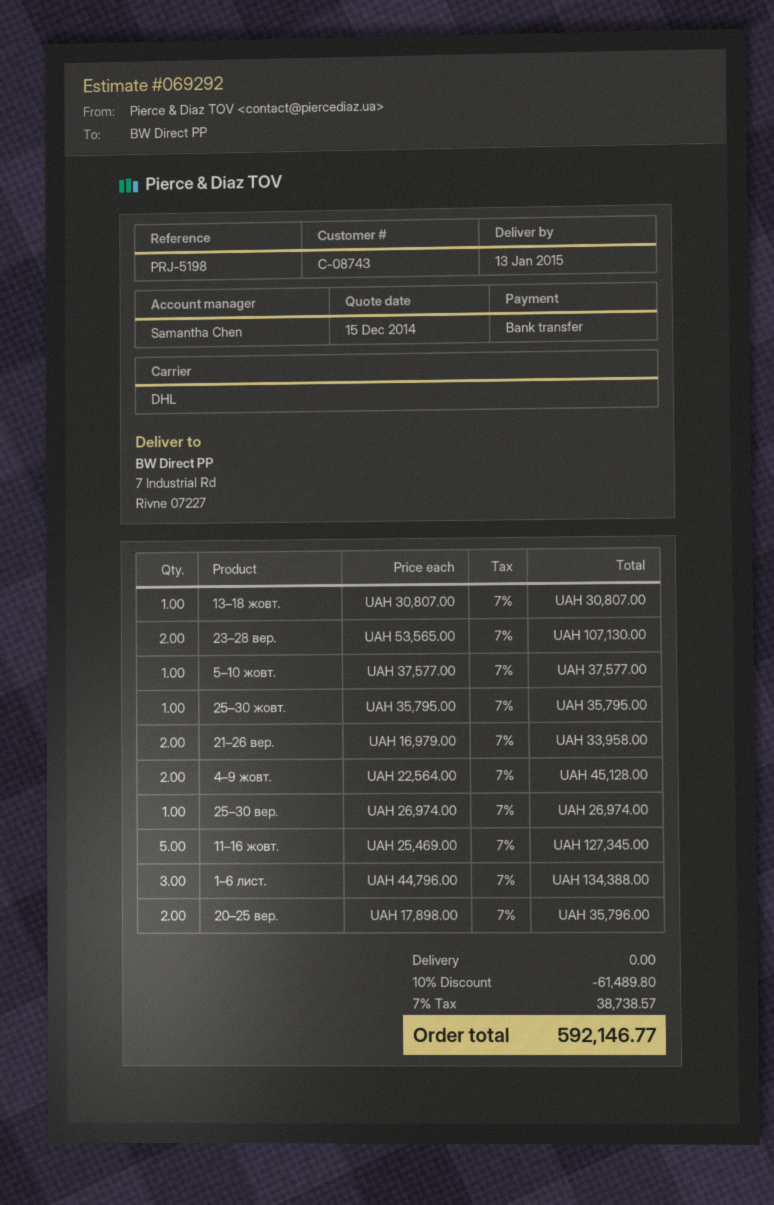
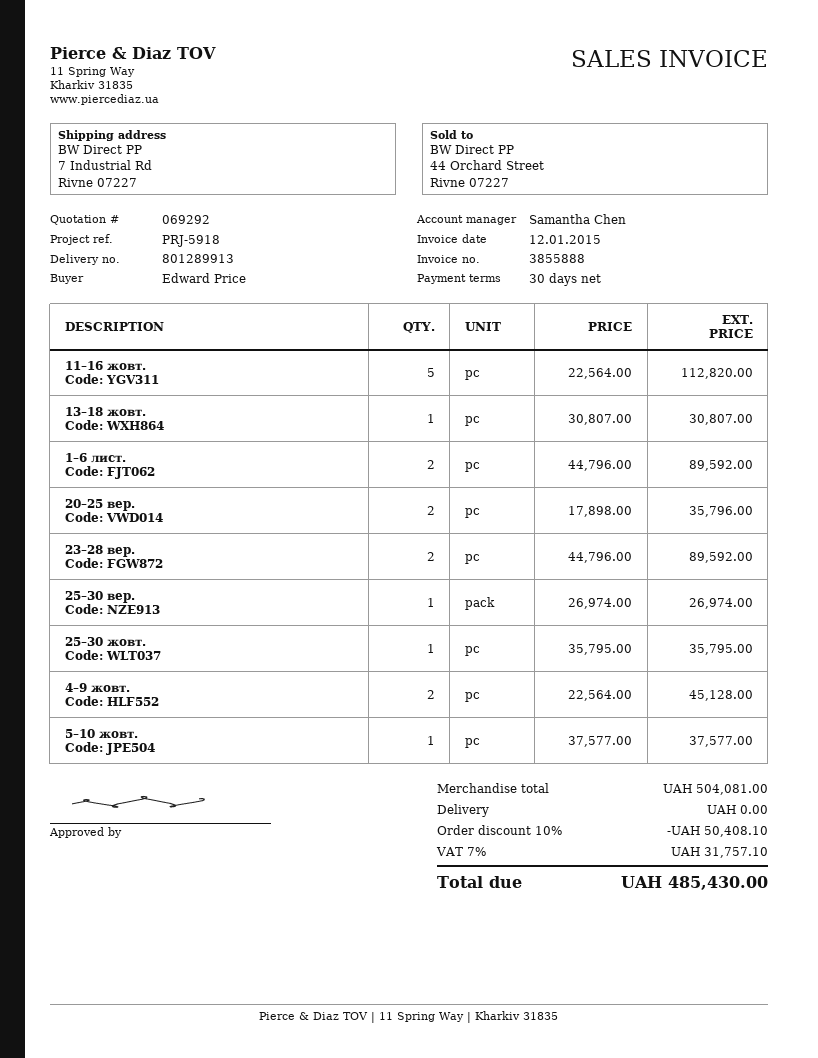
reference: PRJ-5198 -> PRJ-5918
23–28 вер.: 2 x 53565.00 = 107130.00 -> 2 x 44796.00 = 89592.00
21–26 вер.: 2 x 16979.00 = 33958.00 -> none
11–16 жовт.: 5 x 25469.00 = 127345.00 -> 5 x 22564.00 = 112820.00
1–6 лист.: 3 x 44796.00 = 134388.00 -> 2 x 44796.00 = 89592.00
discount: 10% = 61489.80 -> 10% = 50408.10
tax: 7% = 38738.57 -> 7% = 31757.10
total: 592146.77 -> 485430.00

